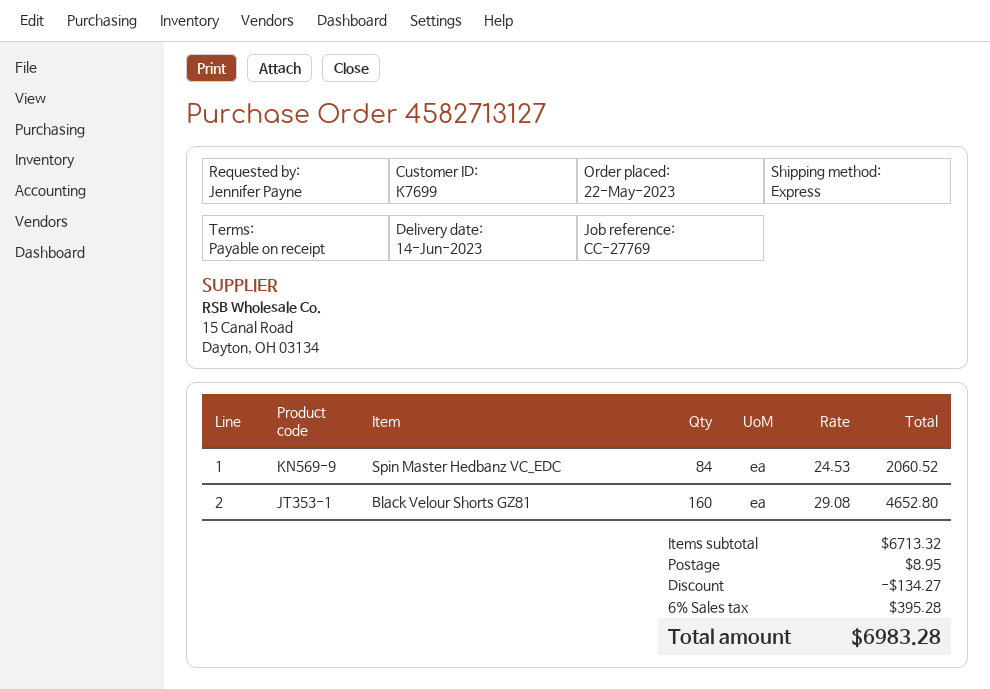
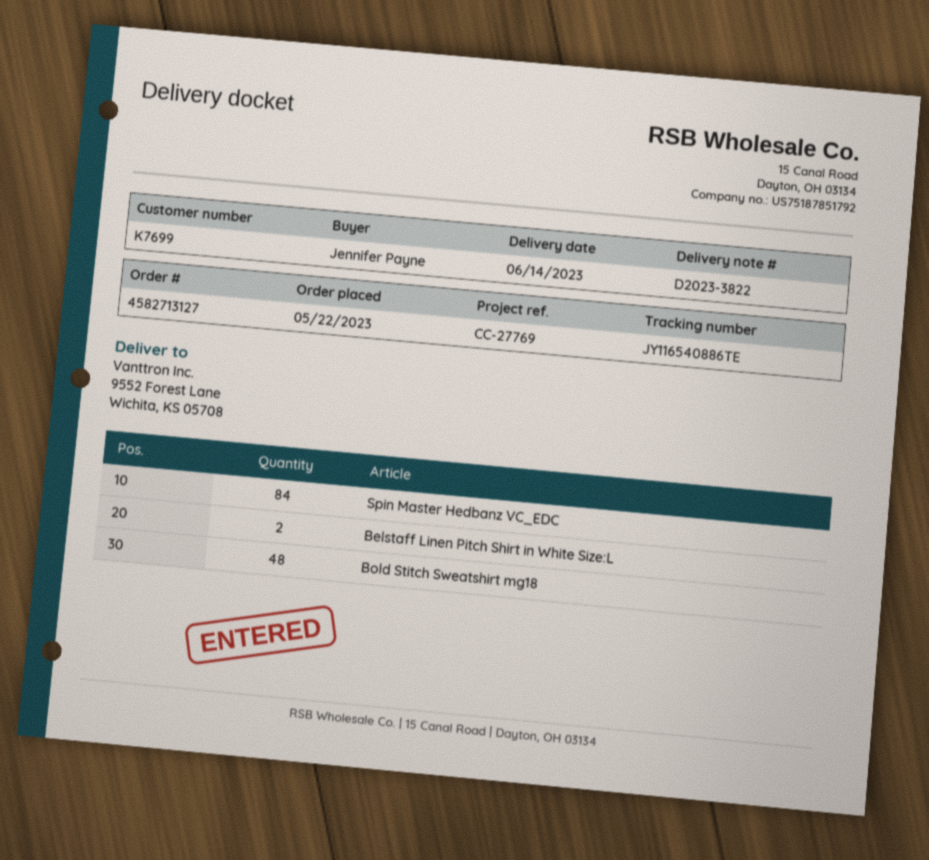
Black Velour Shorts GZ81: 160 -> none
Belstaff Linen Pitch Shirt in White Size:L: none -> 2
Bold Stitch Sweatshirt mg18: none -> 48

